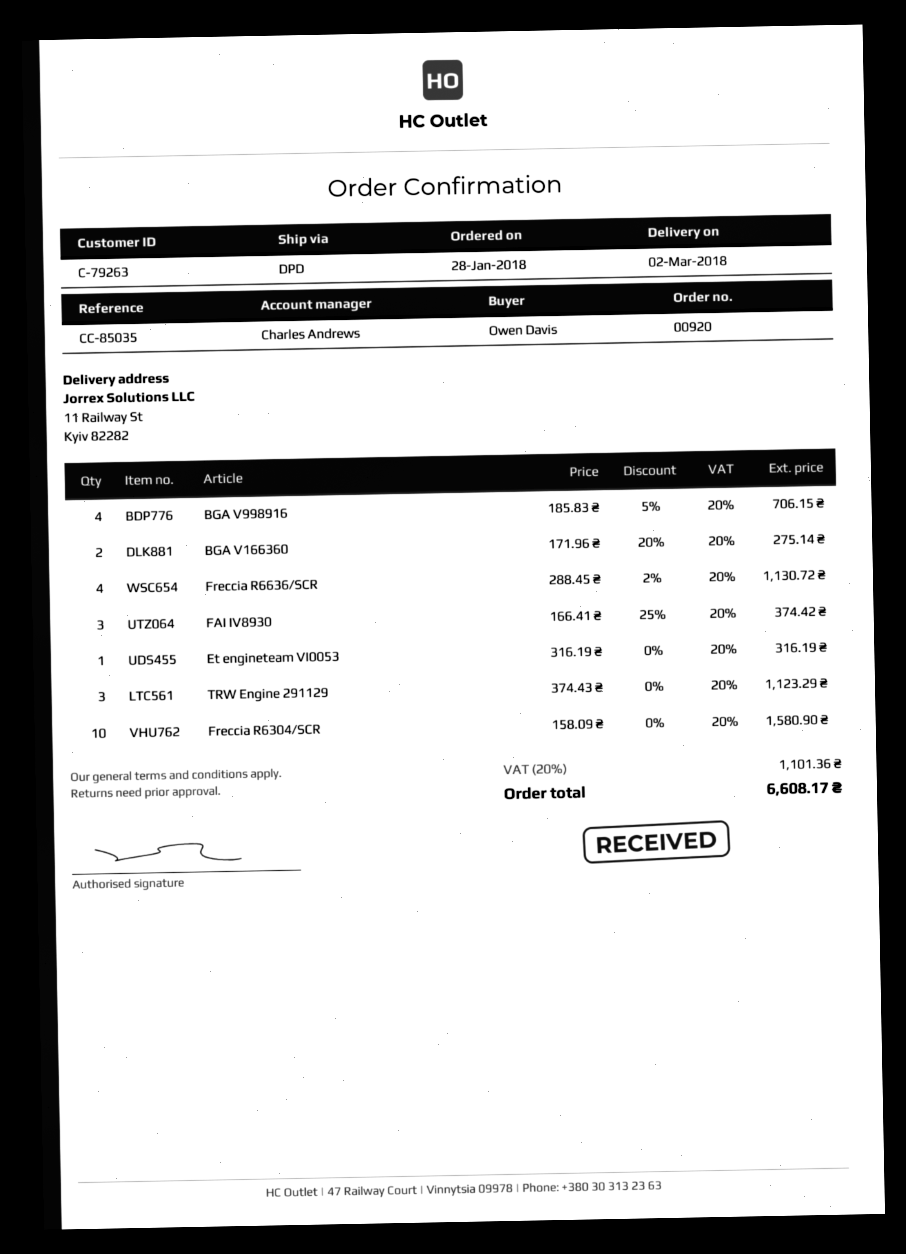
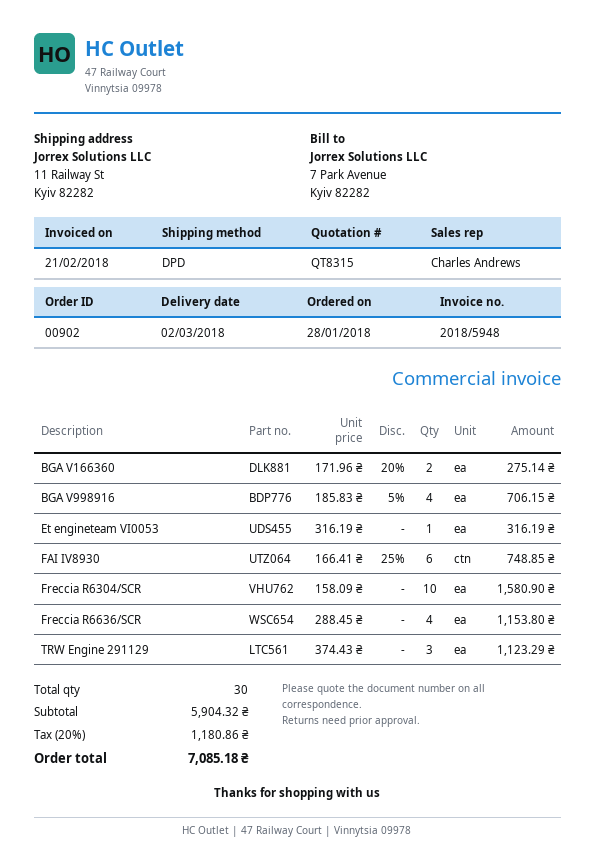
order number: 00920 -> 00902
Freccia R6636/SCR: 4 x 288.45 - 2% = 1130.72 -> 4 x 288.45 = 1153.80
FAI IV8930: 3 x 166.41 - 25% = 374.42 -> 6 x 166.41 - 25% = 748.85
tax: 20% = 1101.36 -> 20% = 1180.86
total: 6608.17 -> 7085.18

